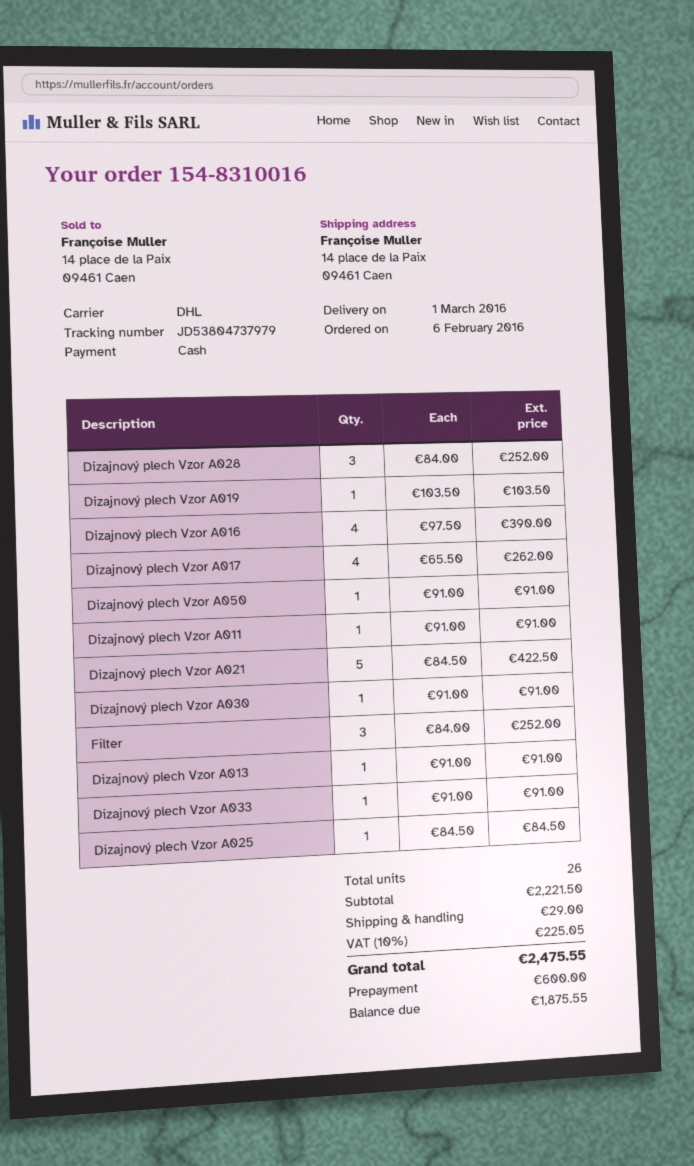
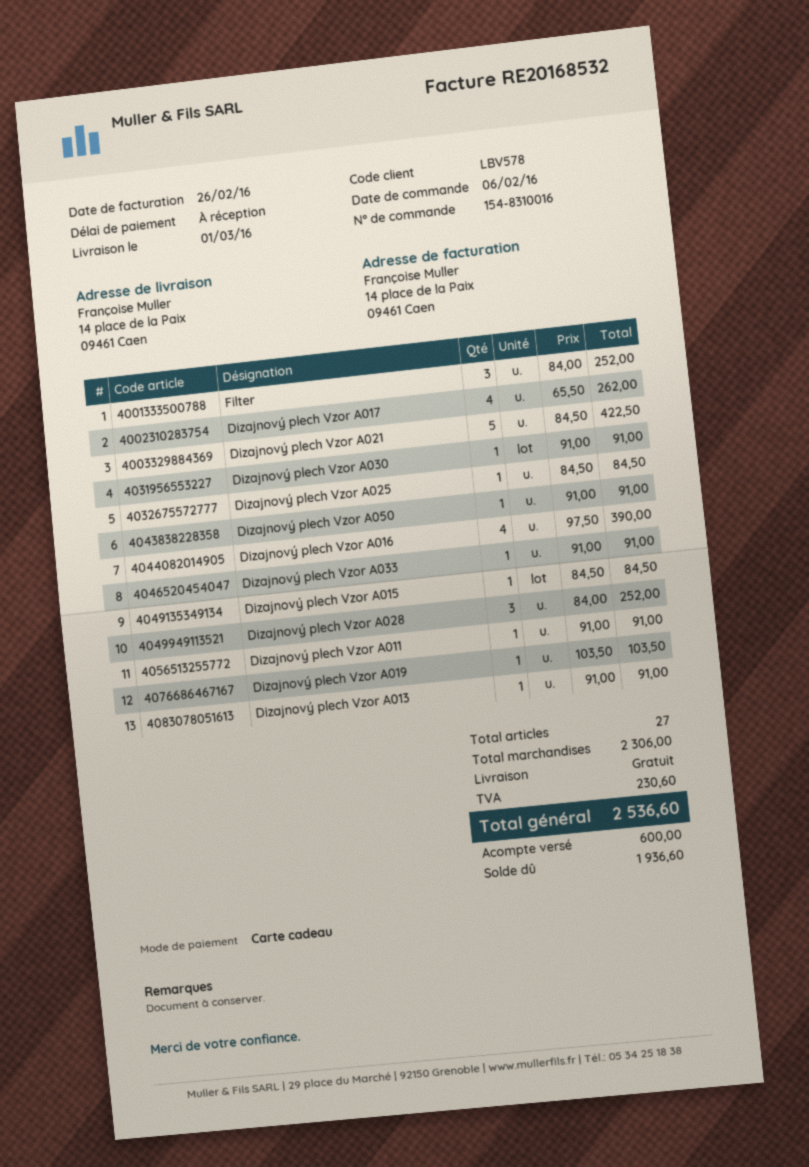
payment method: cash -> gift card
Dizajnový plech Vzor A015: none -> 1 x 84.50 = 84.50
total quantity: 26 -> 27
subtotal: 2221.50 -> 2306.00
shipping: 29.00 -> 0.00
tax: 225.05 -> 230.60
total: 2475.55 -> 2536.60
balance: 1875.55 -> 1936.60

